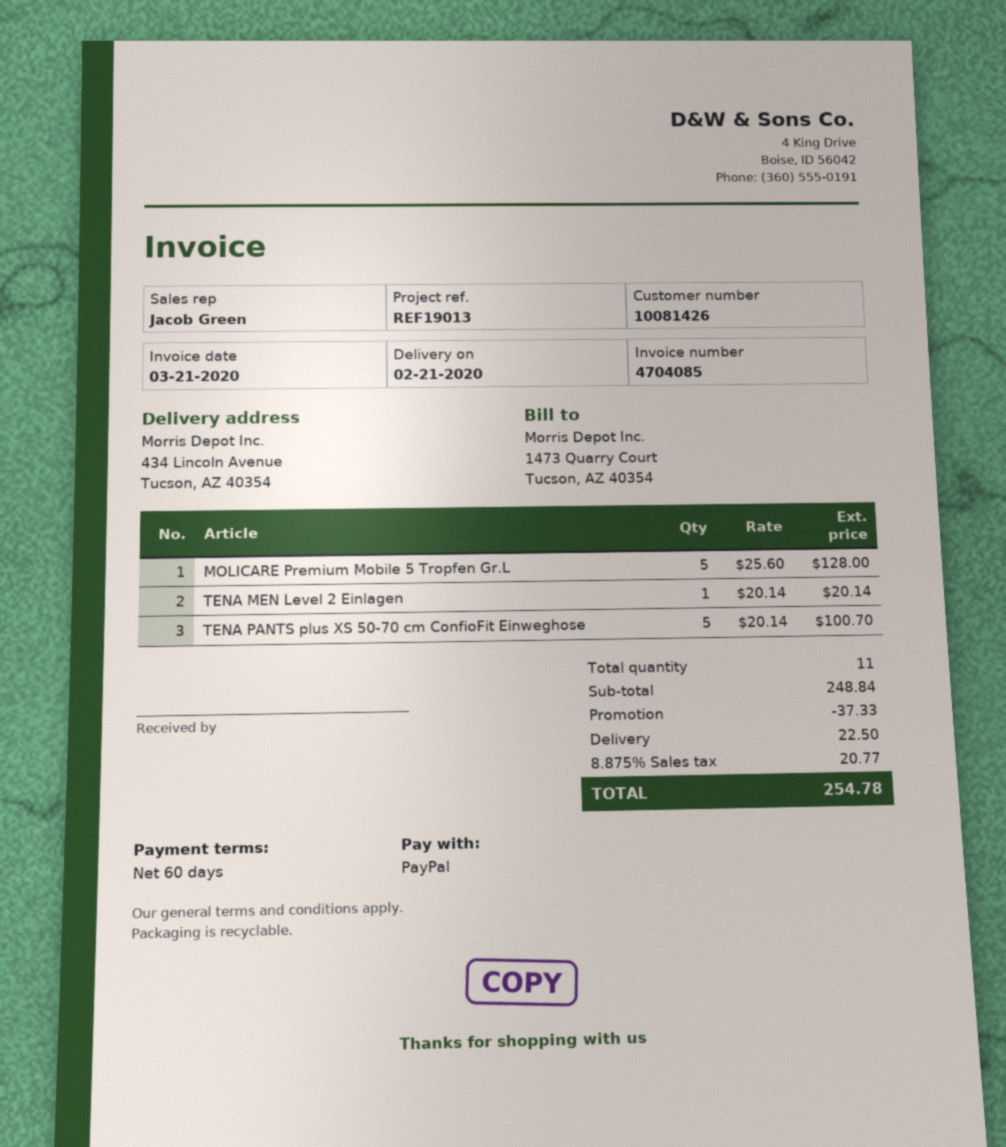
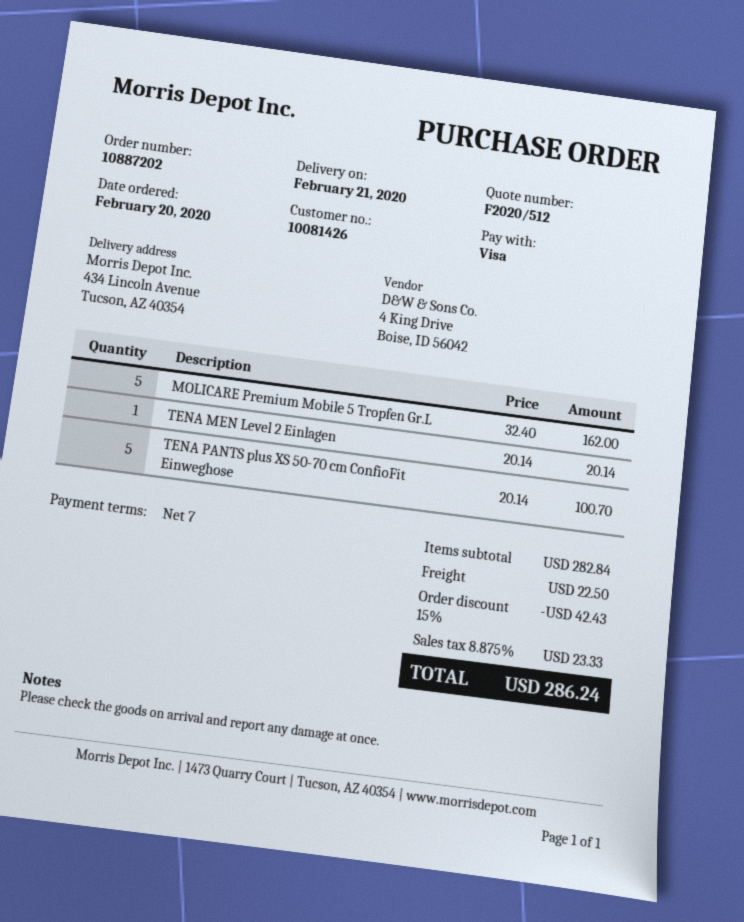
payment terms: 60 days -> 7 days
payment method: PayPal -> Visa
MOLICARE Premium Mobile 5 Tropfen Gr.L: 5 x 25.60 = 128.00 -> 5 x 32.40 = 162.00
subtotal: 248.84 -> 282.84
discount: 37.33 -> 42.43
tax: 8.875% = 20.77 -> 8.875% = 23.33
total: 254.78 -> 286.24

